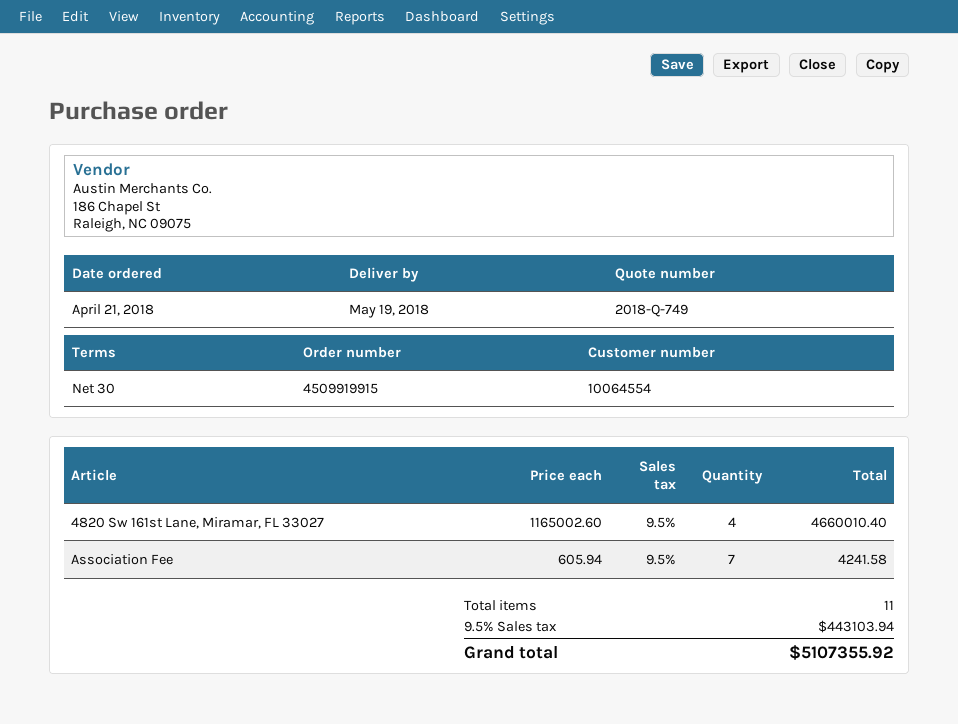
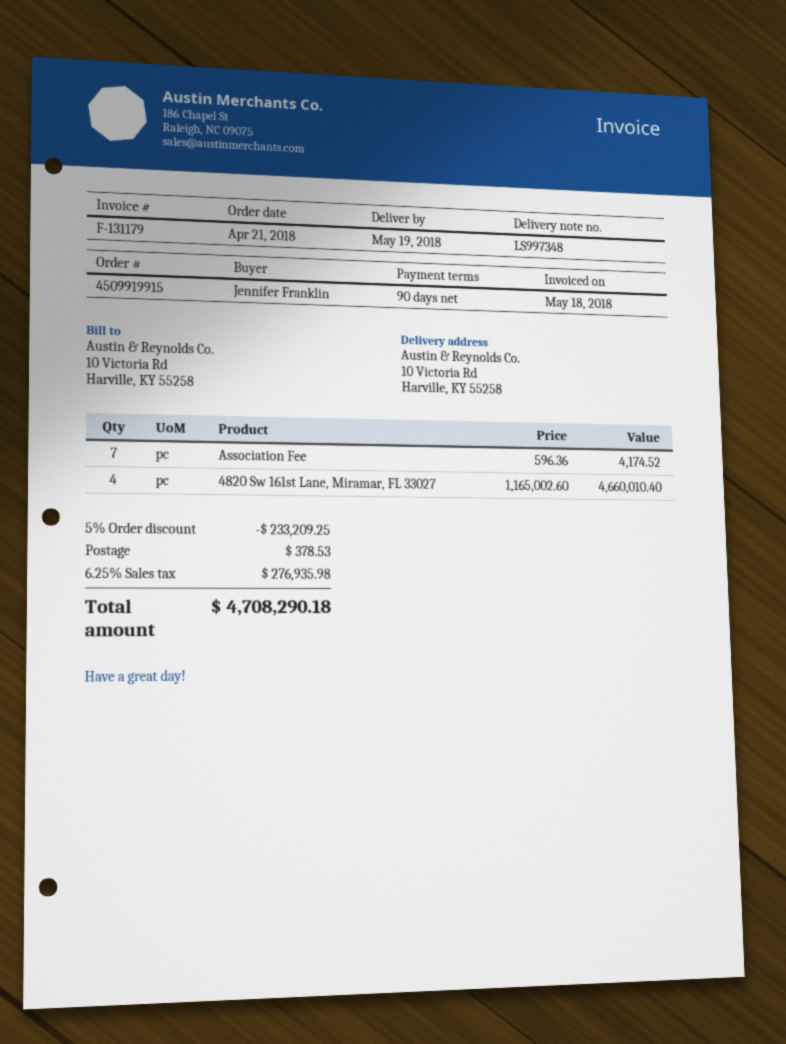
payment terms: 30 days -> 90 days
Association Fee: 7 x 605.94 = 4241.58 -> 7 x 596.36 = 4174.52
discount: none -> 5% = 233209.25
shipping: none -> 378.53
tax: 9.5% = 443103.94 -> 6.25% = 276935.98
total: 5107355.92 -> 4708290.18

